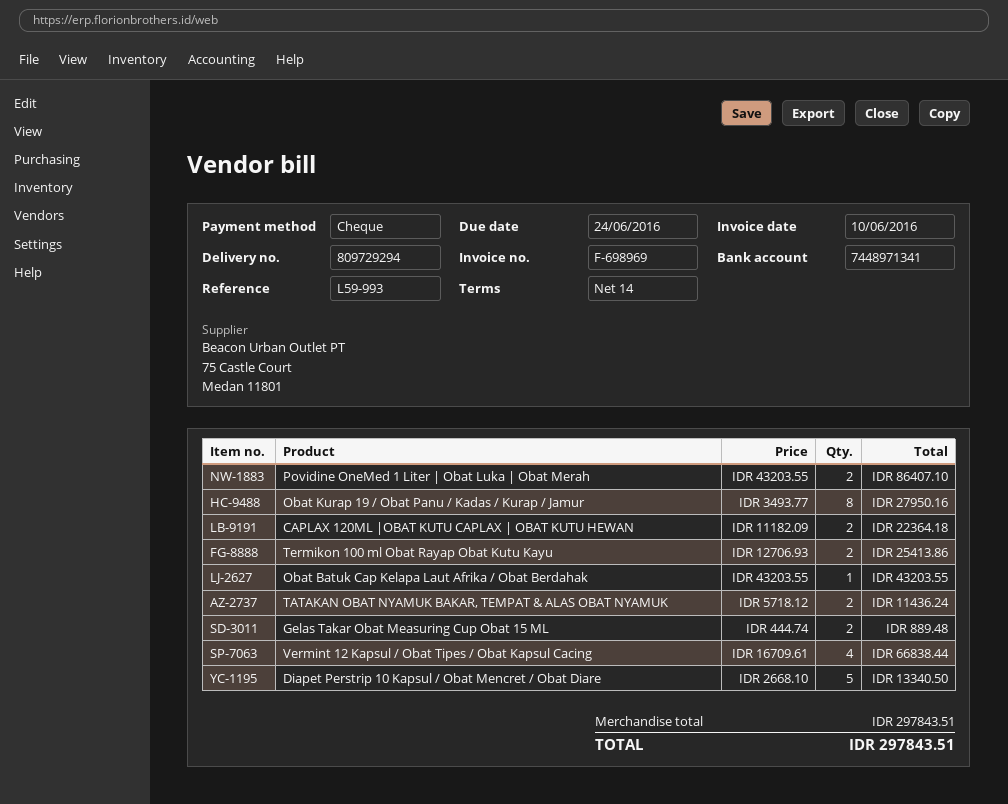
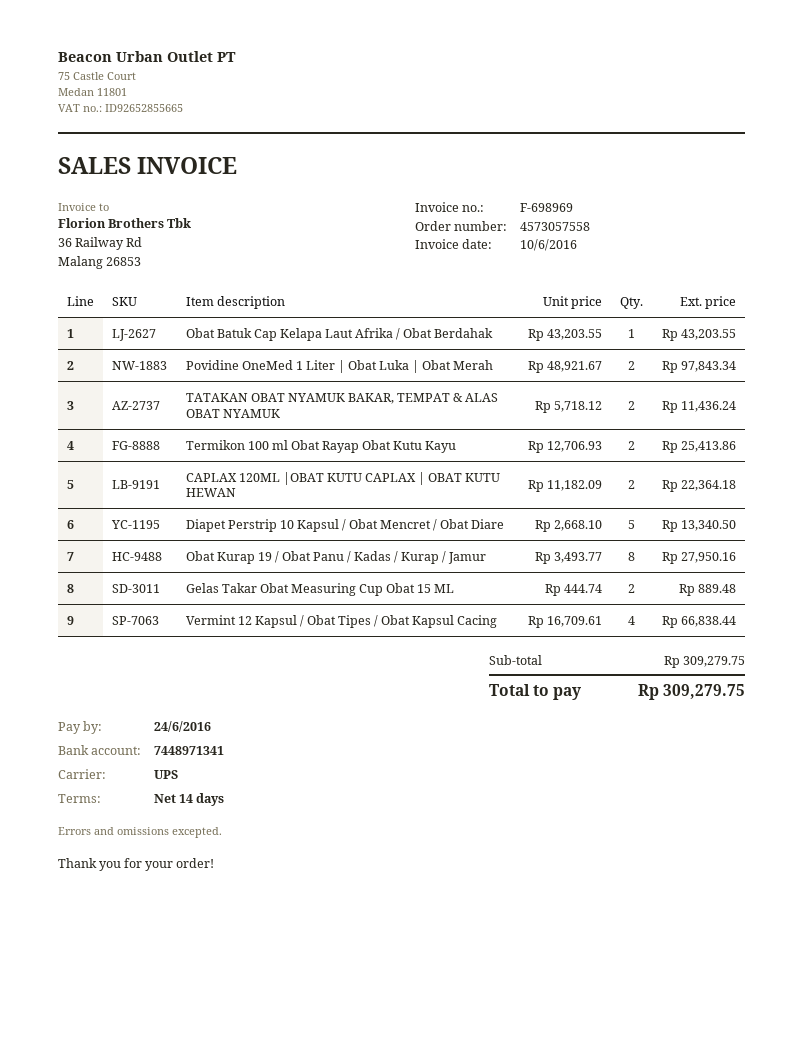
Povidine OneMed 1 Liter | Obat Luka | Obat Merah: 2 x 43203.55 = 86407.10 -> 2 x 48921.67 = 97843.34
subtotal: 297843.51 -> 309279.75
total: 297843.51 -> 309279.75

